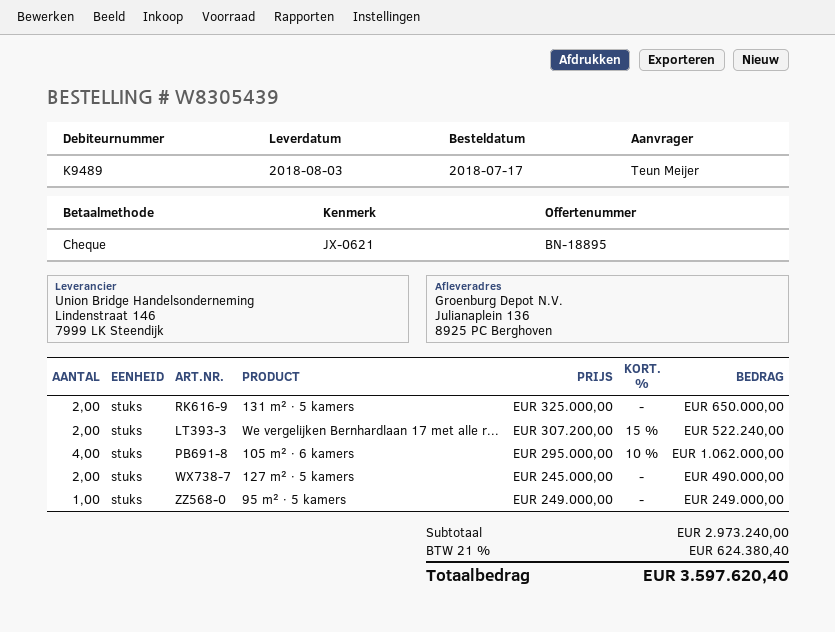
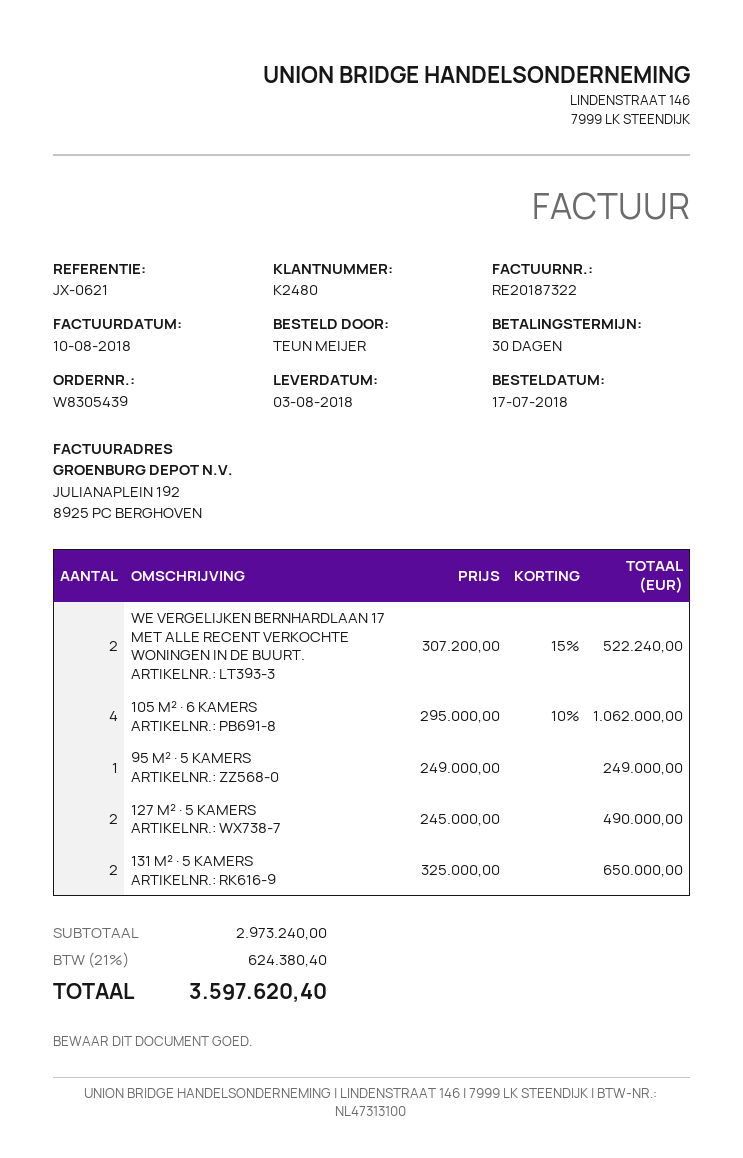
customer number: K9489 -> K2480

